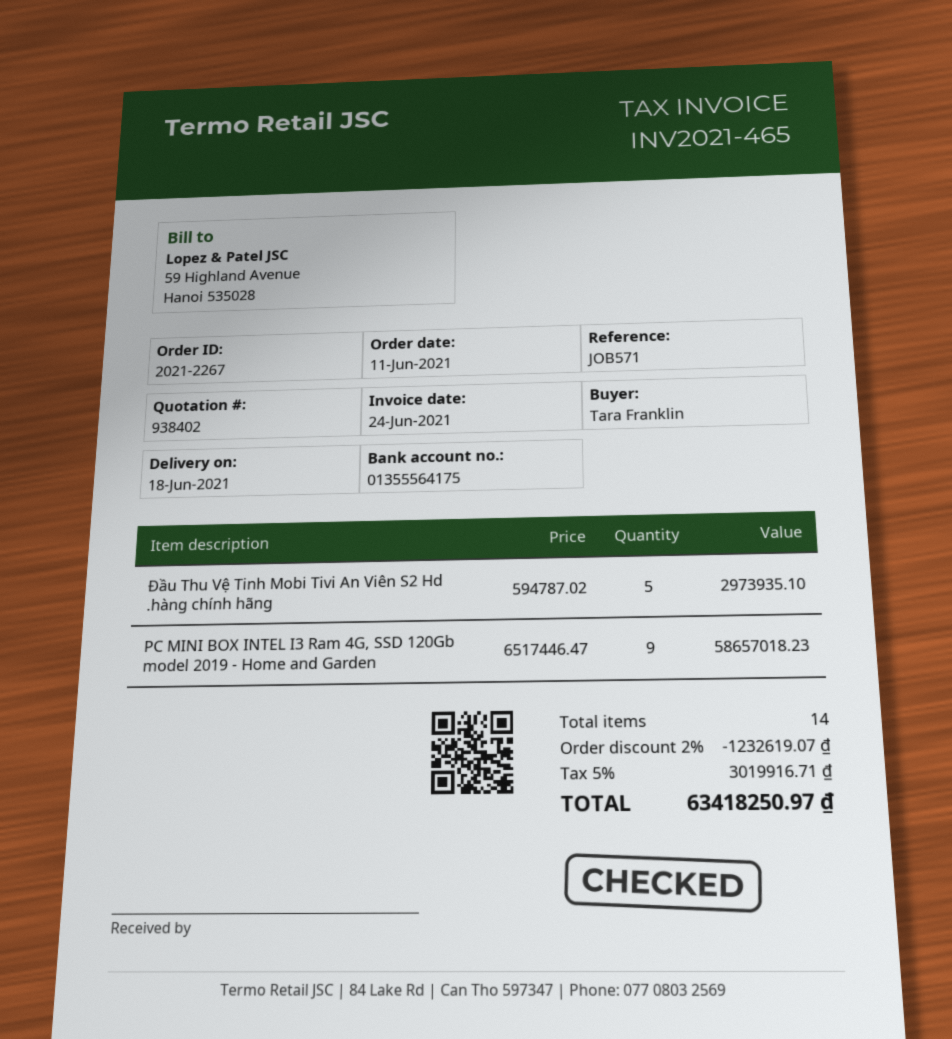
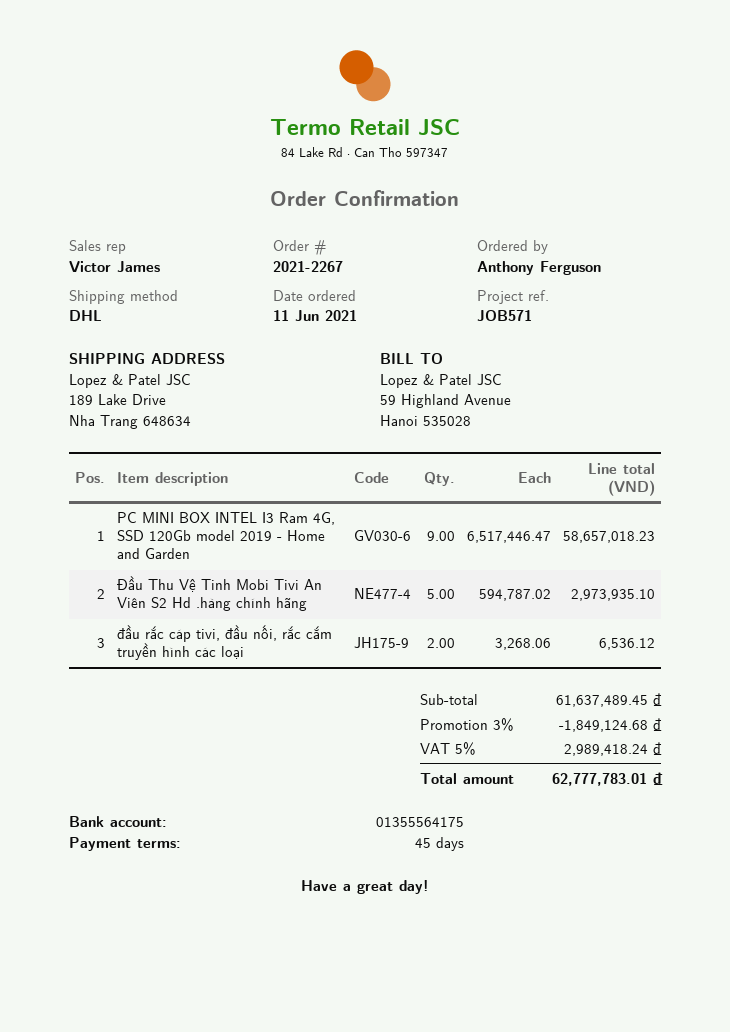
ordered by: Tara Franklin -> Anthony Ferguson
đầu rắc cáp tivi, đầu nối, rắc cắm truyền hình các loại: none -> 2 x 3268.06 = 6536.12
discount: 2% = 1232619.07 -> 3% = 1849124.68
tax: 5% = 3019916.71 -> 5% = 2989418.24
total: 63418250.97 -> 62777783.01

